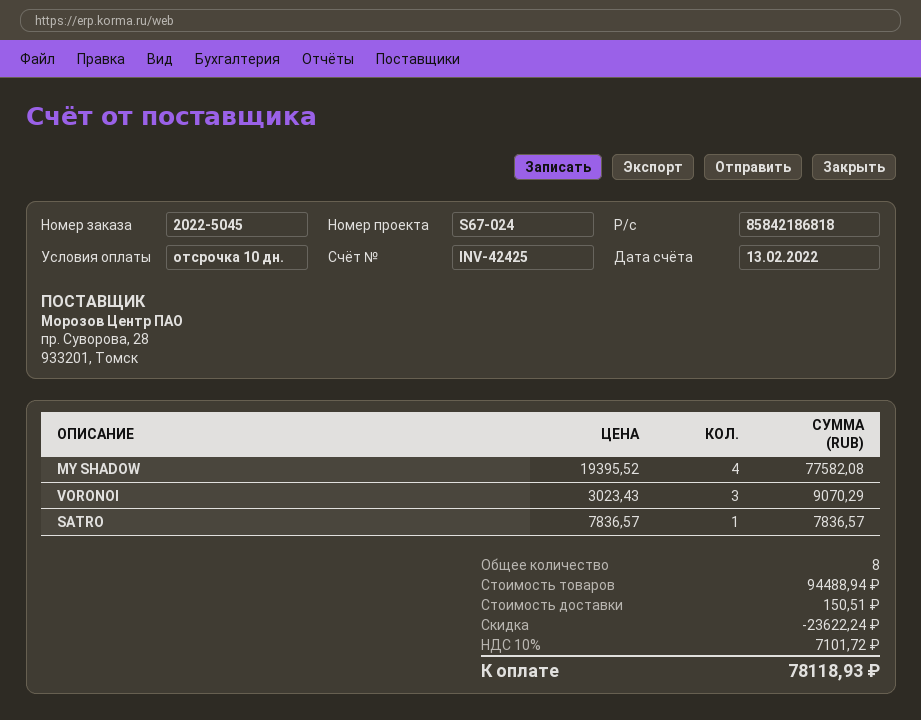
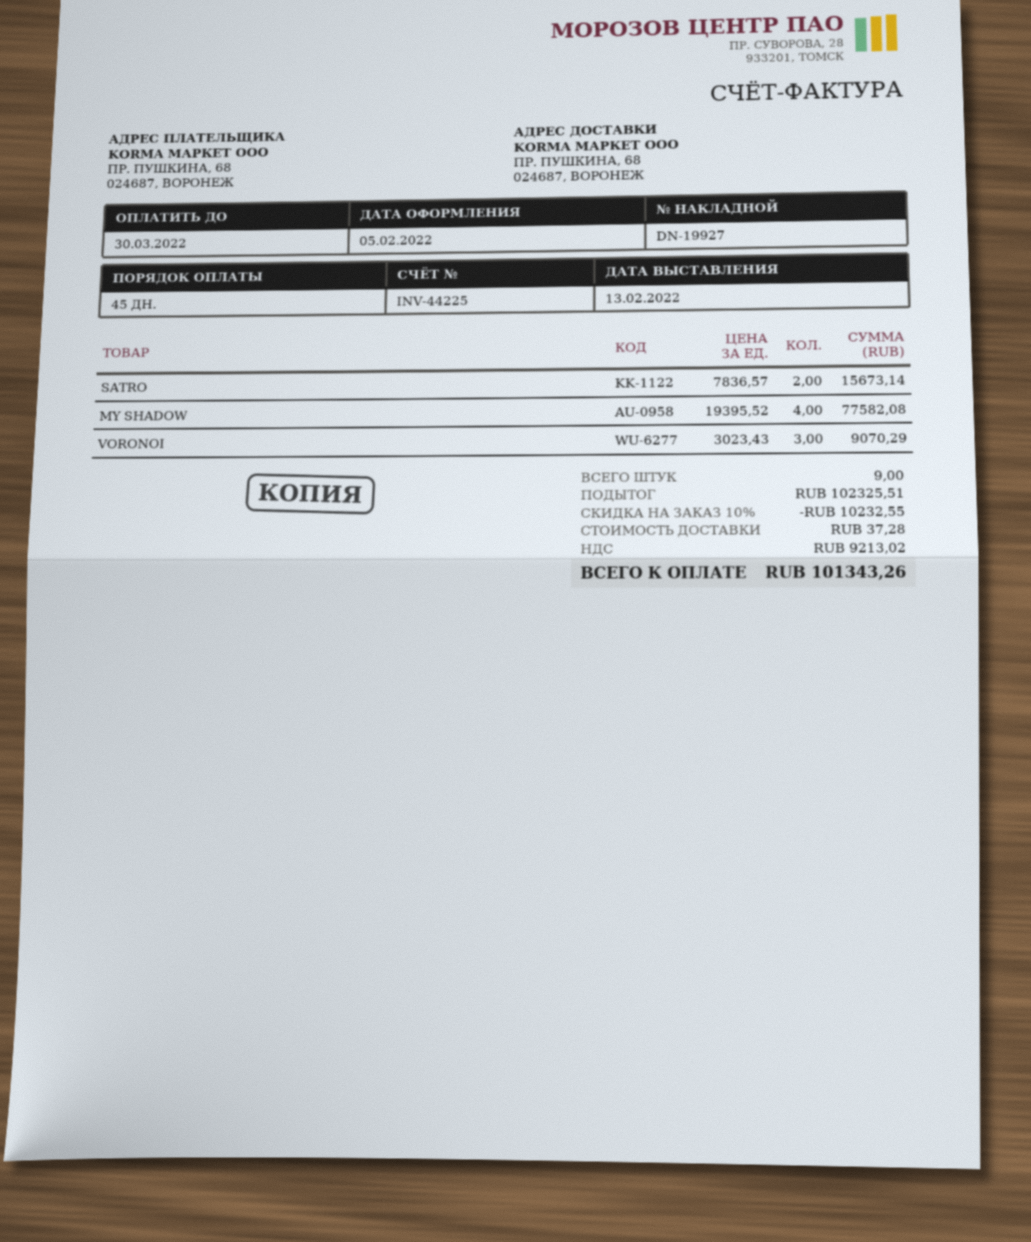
invoice number: INV-42425 -> INV-44225
payment terms: 10 days -> 45 days
SATRO: 1 x 7836.57 = 7836.57 -> 2 x 7836.57 = 15673.14
total quantity: 8 -> 9
subtotal: 94488.94 -> 102325.51
discount: 23622.24 -> 10232.55
shipping: 150.51 -> 37.28
tax: 7101.72 -> 9213.02
total: 78118.93 -> 101343.26

